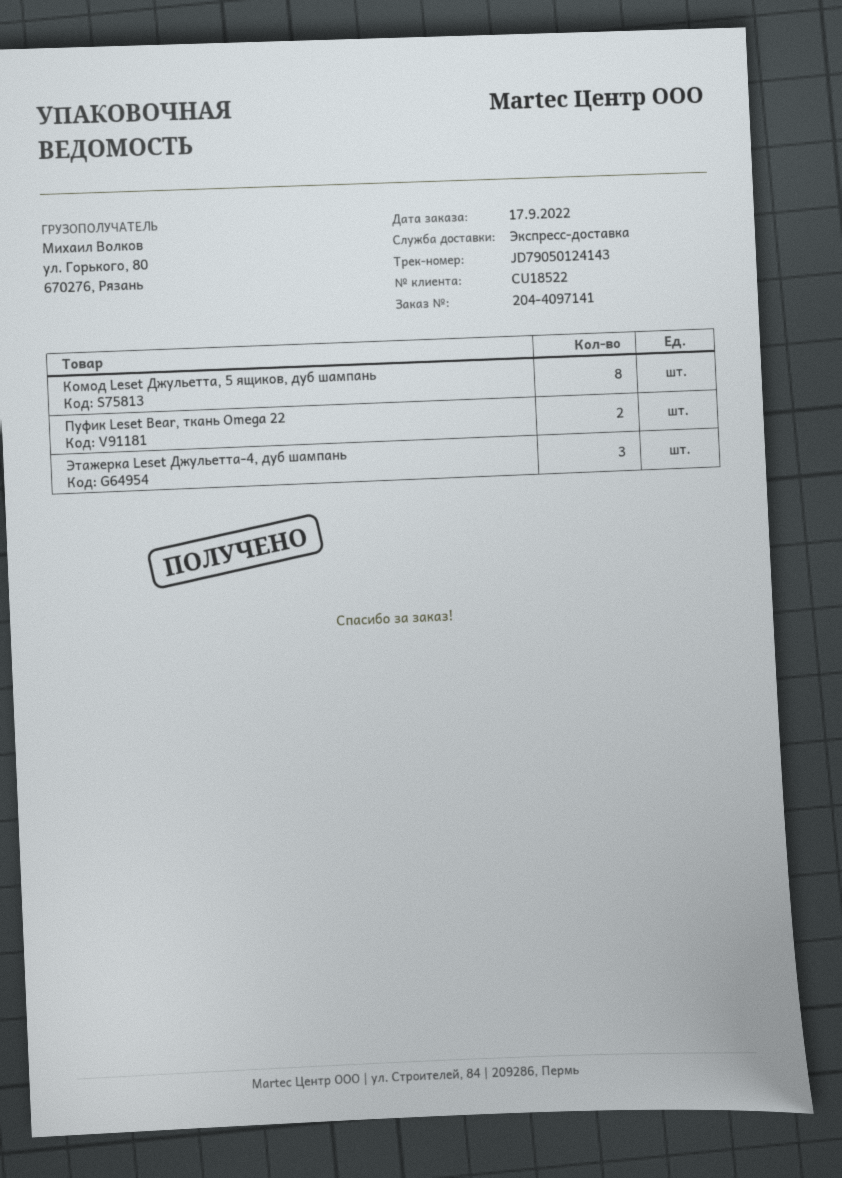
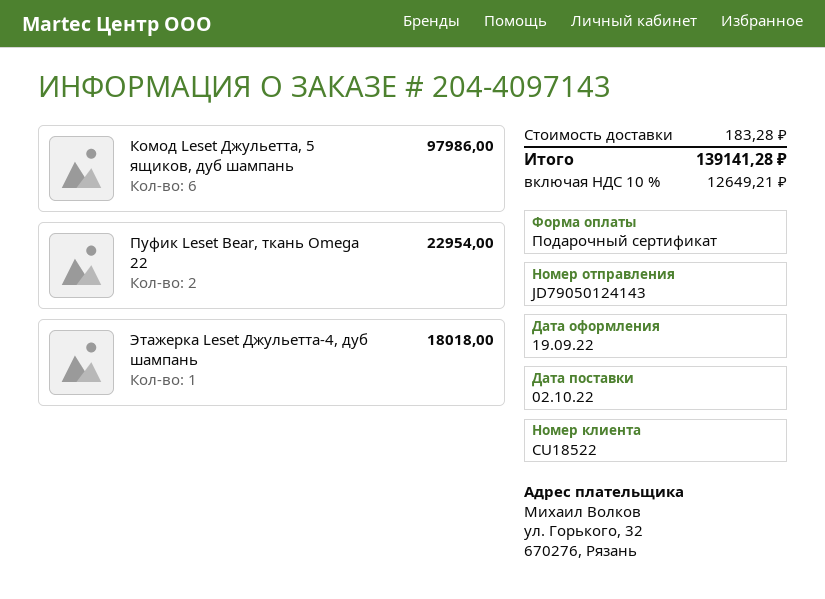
order number: 204-4097141 -> 204-4097143
order date: 2022-09-17 -> 2022-09-19
Комод Leset Джульетта, 5 ящиков, дуб шампань: 8 -> 6
Этажерка Leset Джульетта-4, дуб шампань: 3 -> 1

